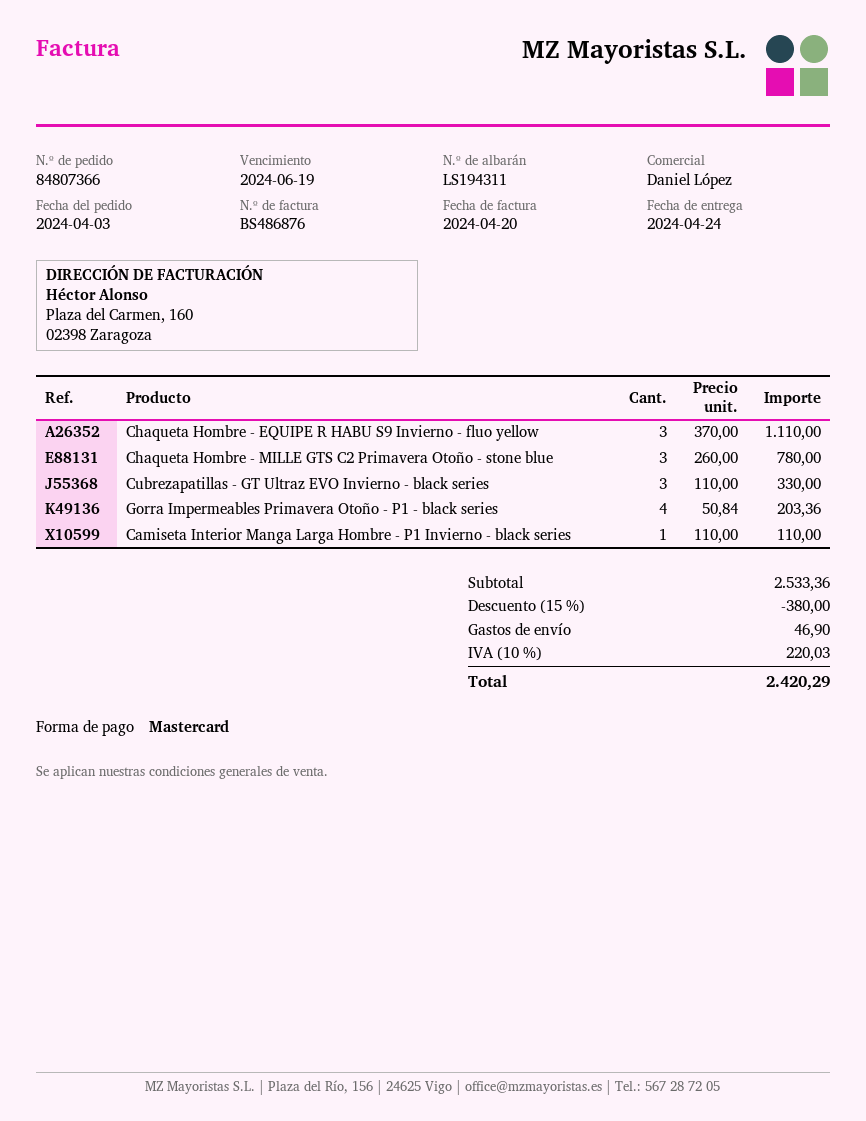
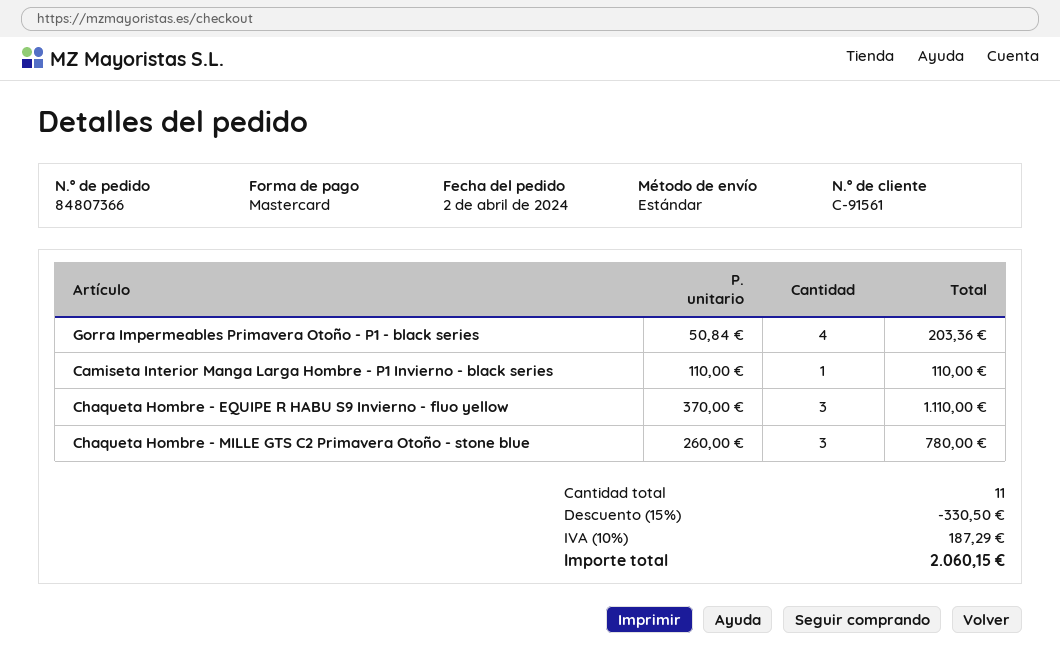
order date: 2024-04-03 -> 2024-04-02
Cubrezapatillas - GT Ultraz EVO Invierno - black series: 3 x 110.00 = 330.00 -> none
discount: 15% = 380.00 -> 15% = 330.50
shipping: 46.90 -> none
tax: 10% = 220.03 -> 10% = 187.29
total: 2420.29 -> 2060.15

